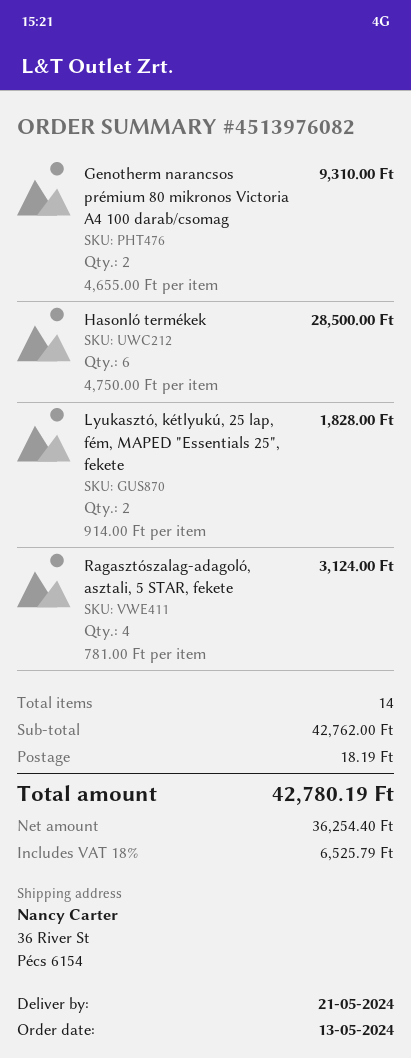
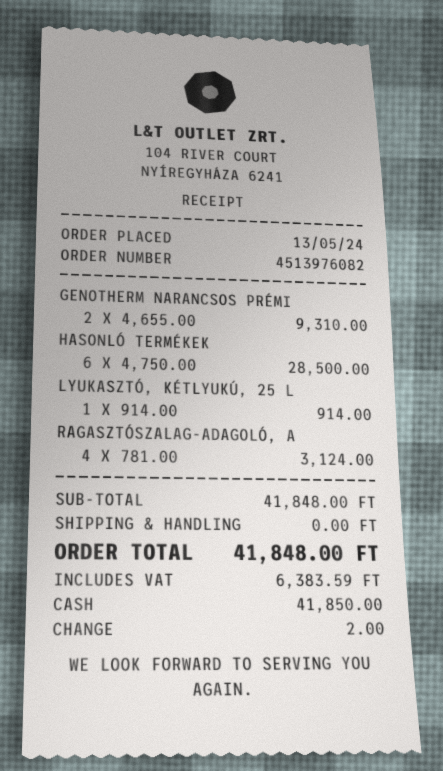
Lyukasztó, kétlyukú, 25 lap, fém, MAPED "Essentials 25", fekete: 2 x 914.00 = 1828.00 -> 1 x 914.00 = 914.00
subtotal: 42762.00 -> 41848.00
shipping: 18.19 -> 0.00
tax: 6525.79 -> 6383.59
total: 42780.19 -> 41848.00

